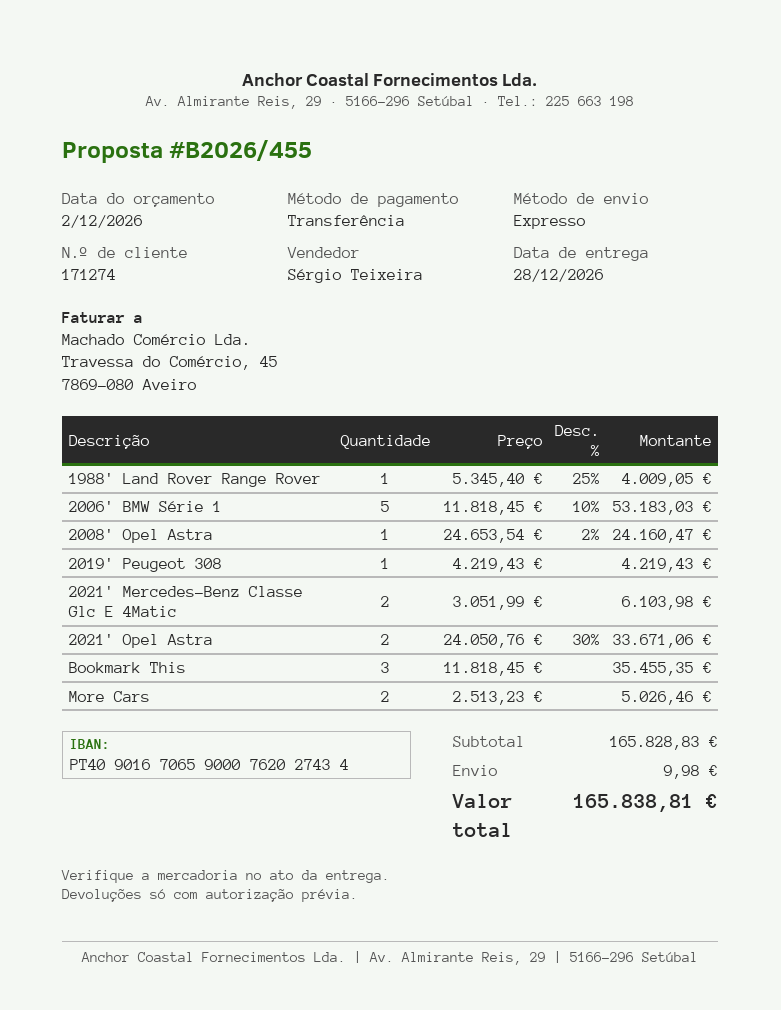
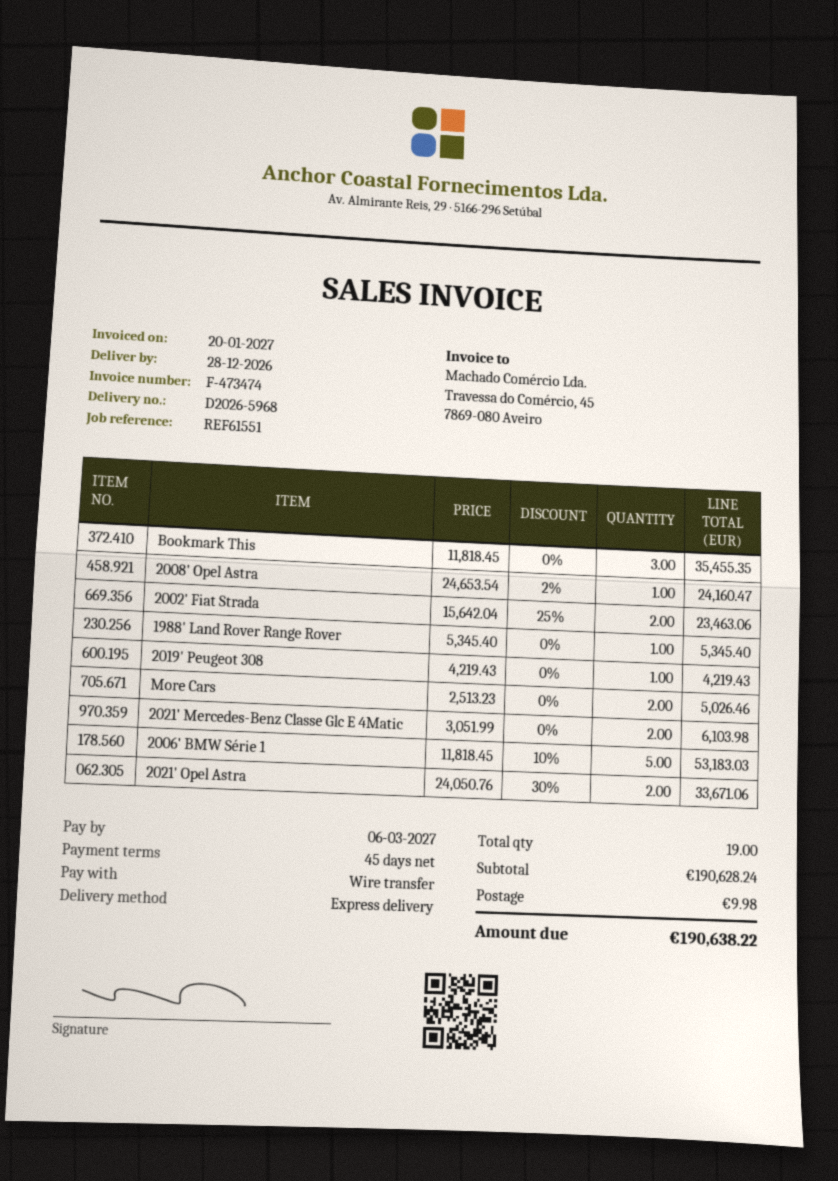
1988' Land Rover Range Rover: 1 x 5345.40 - 25% = 4009.05 -> 1 x 5345.40 = 5345.40
2002' Fiat Strada: none -> 2 x 15642.04 - 25% = 23463.06
subtotal: 165828.83 -> 190628.24
total: 165838.81 -> 190638.22

